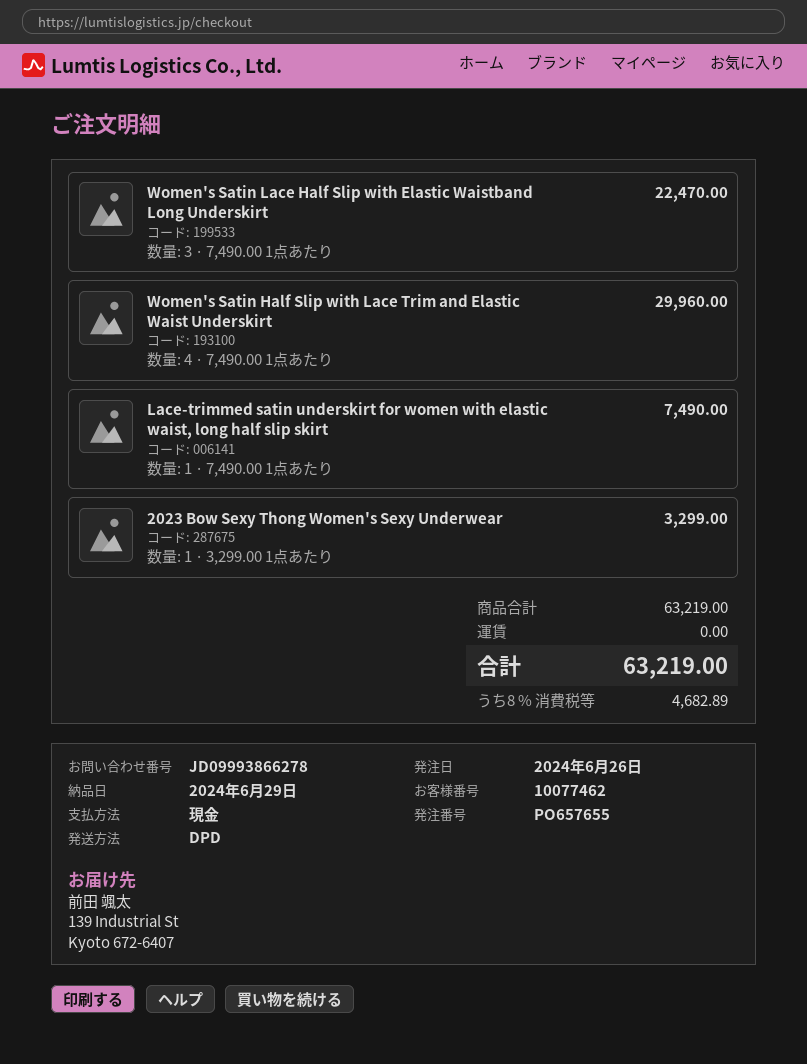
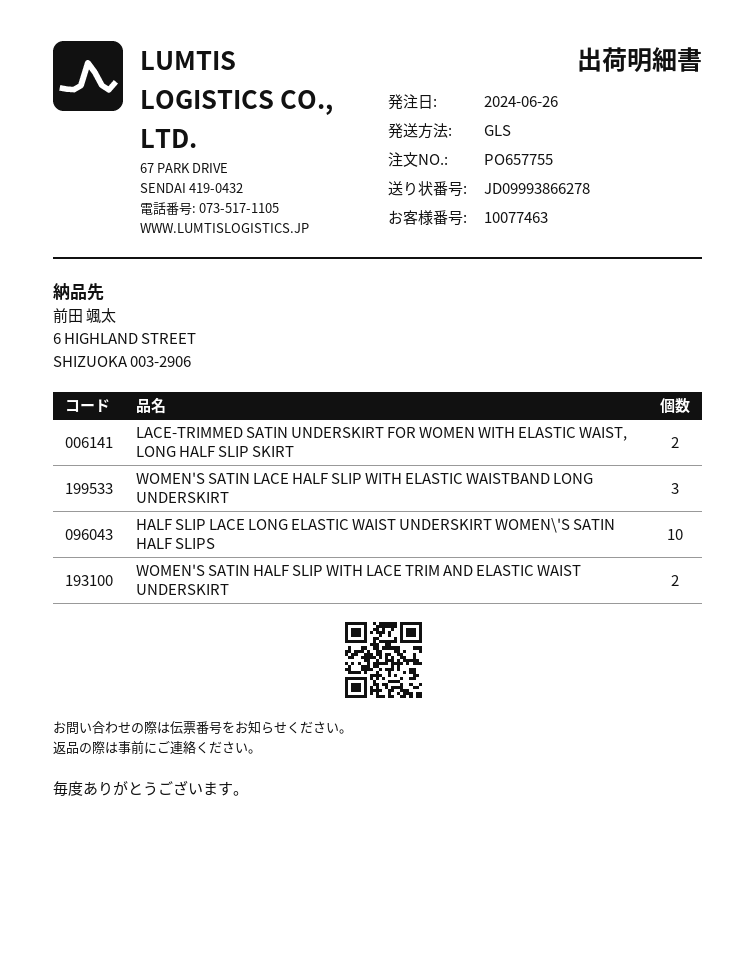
order number: PO657655 -> PO657755
customer number: 10077462 -> 10077463
shipping method: DPD -> GLS
ship to: 139 Industrial St, Kyoto 672-6407 -> 6 HIGHLAND STREET, SHIZUOKA 003-2906
Women's Satin Half Slip with Lace Trim and Elastic Waist Underskirt: 4 -> 2
Lace-trimmed satin underskirt for women with elastic waist, long half slip skirt: 1 -> 2
2023 Bow Sexy Thong Women's Sexy Underwear: 1 -> none
HALF SLIP LACE LONG ELASTIC WAIST UNDERSKIRT WOMEN\'S SATIN HALF SLIPS: none -> 10

